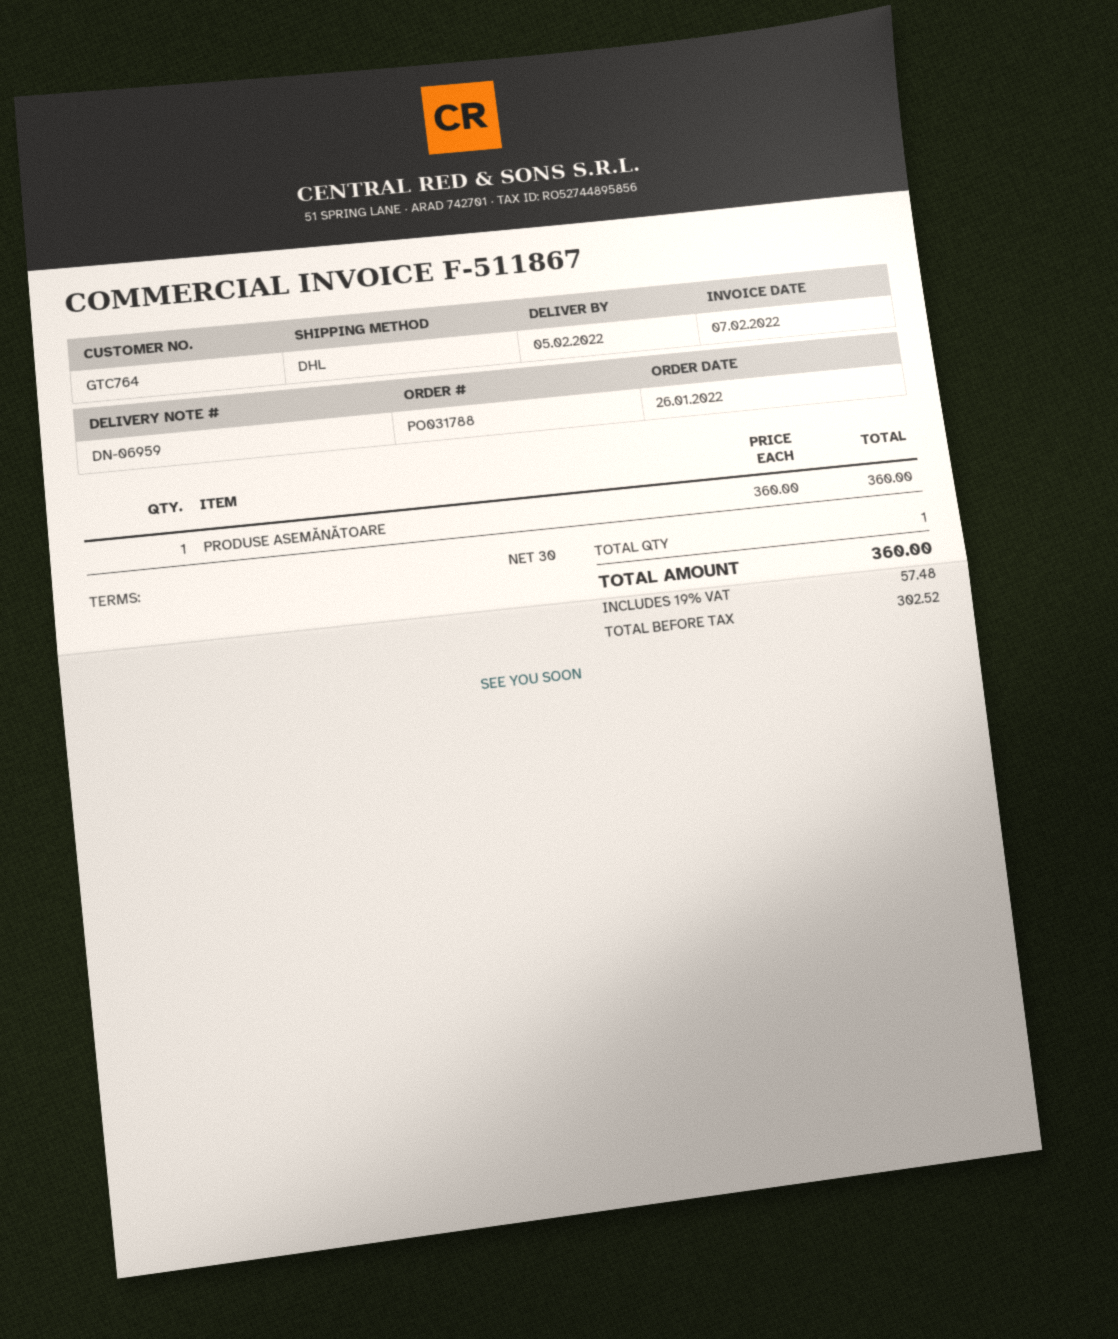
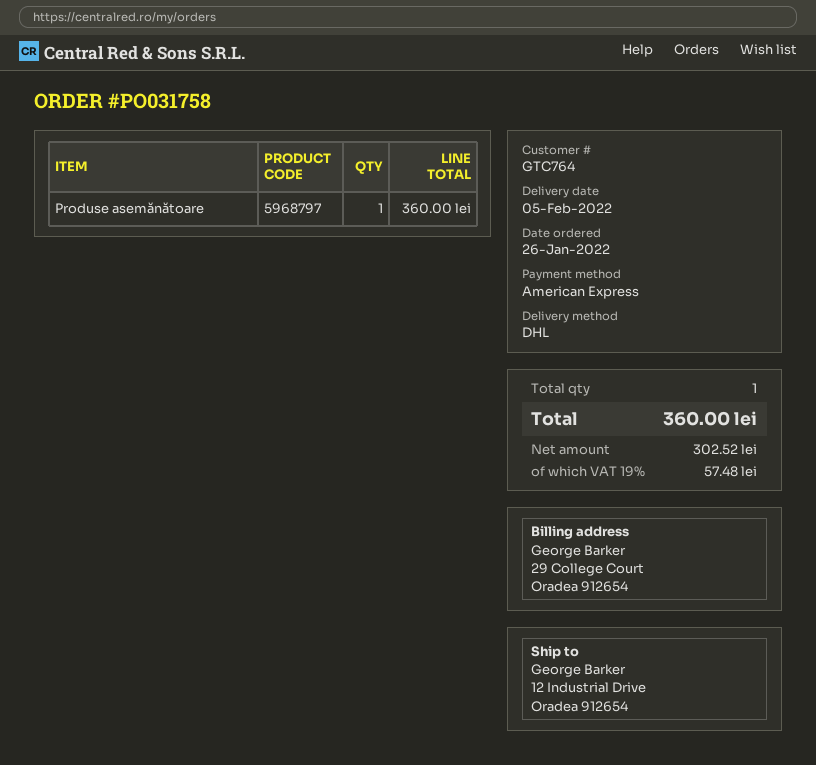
order number: PO031788 -> PO031758

